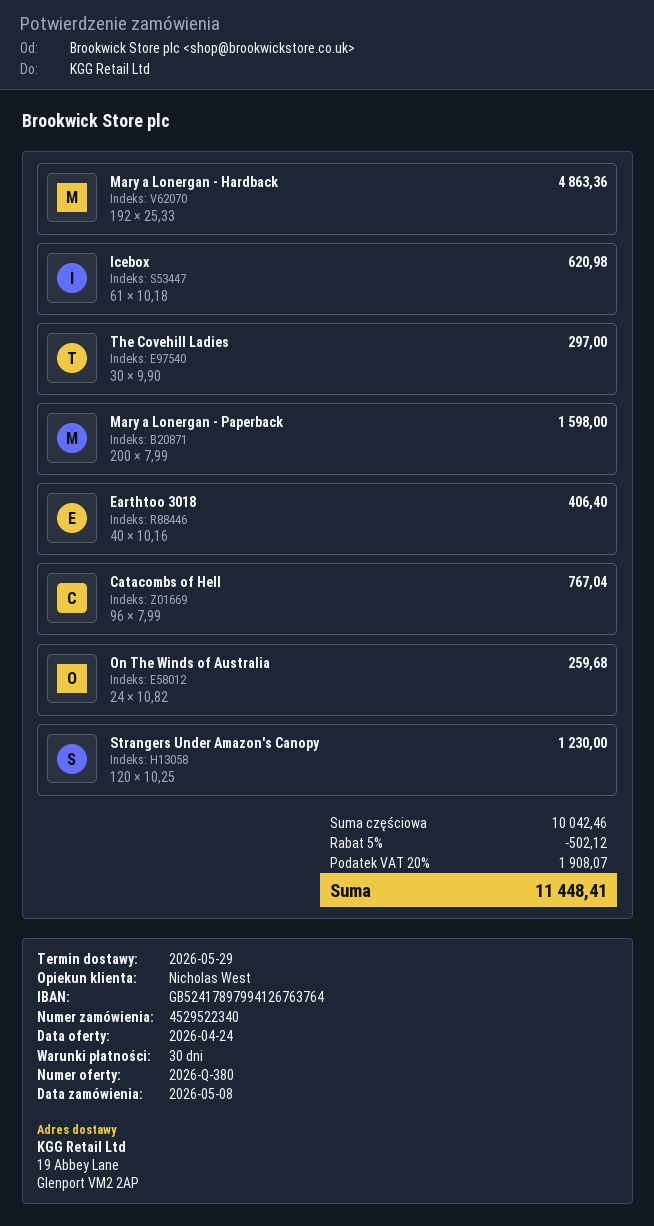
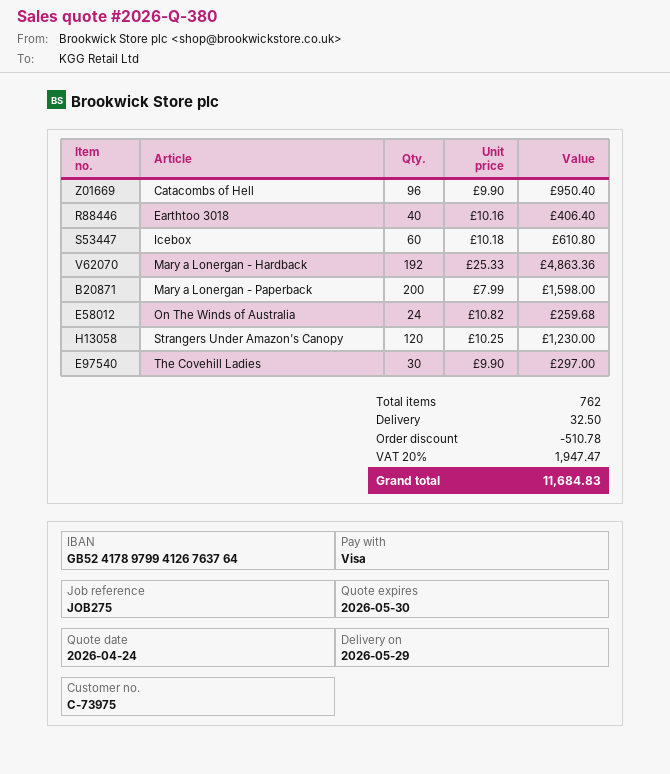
Icebox: 61 x 10.18 = 620.98 -> 60 x 10.18 = 610.80
Catacombs of Hell: 96 x 7.99 = 767.04 -> 96 x 9.90 = 950.40
discount: 502.12 -> 510.78
shipping: none -> 32.50
tax: 20% = 1908.07 -> 20% = 1947.47
total: 11448.41 -> 11684.83

